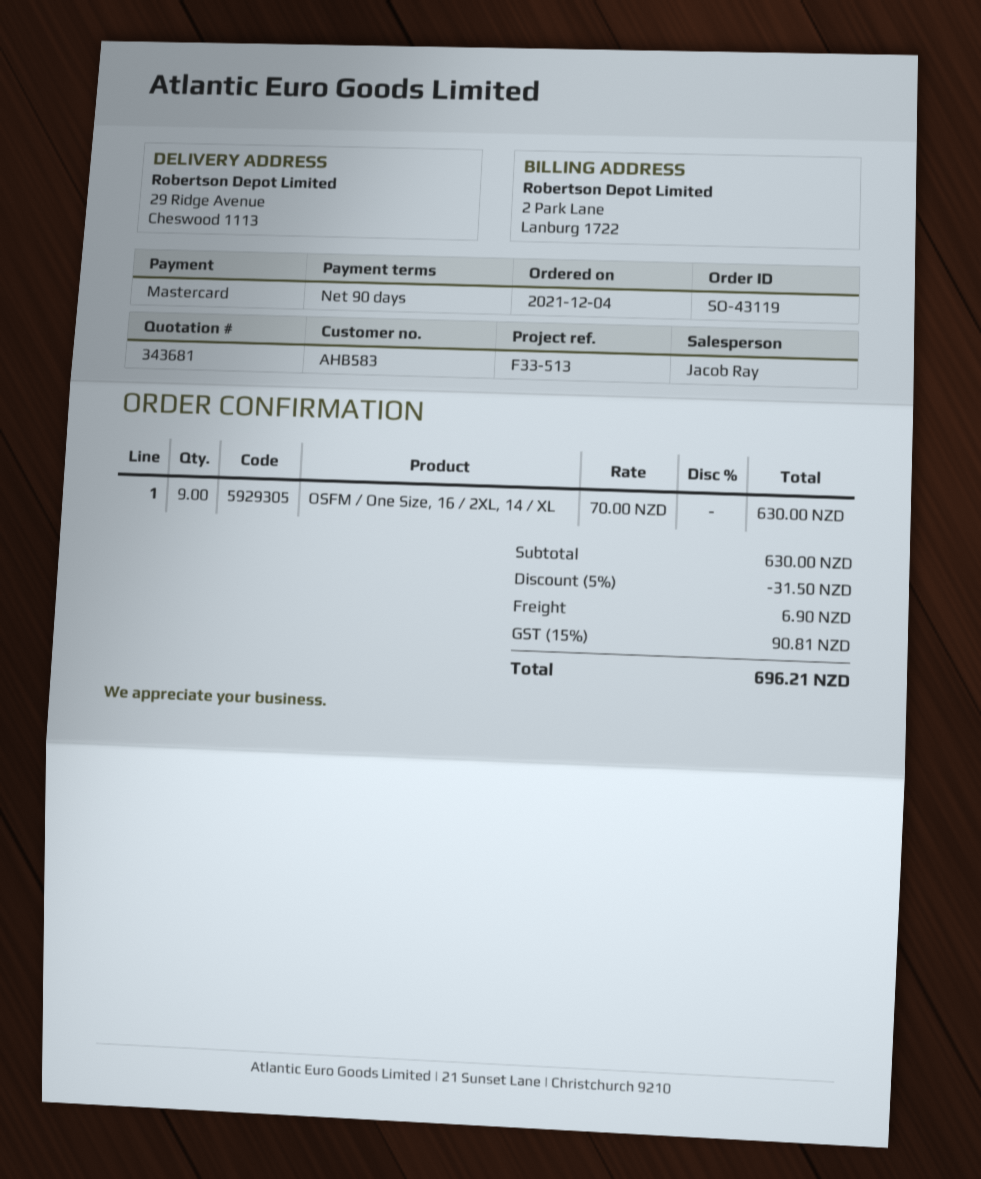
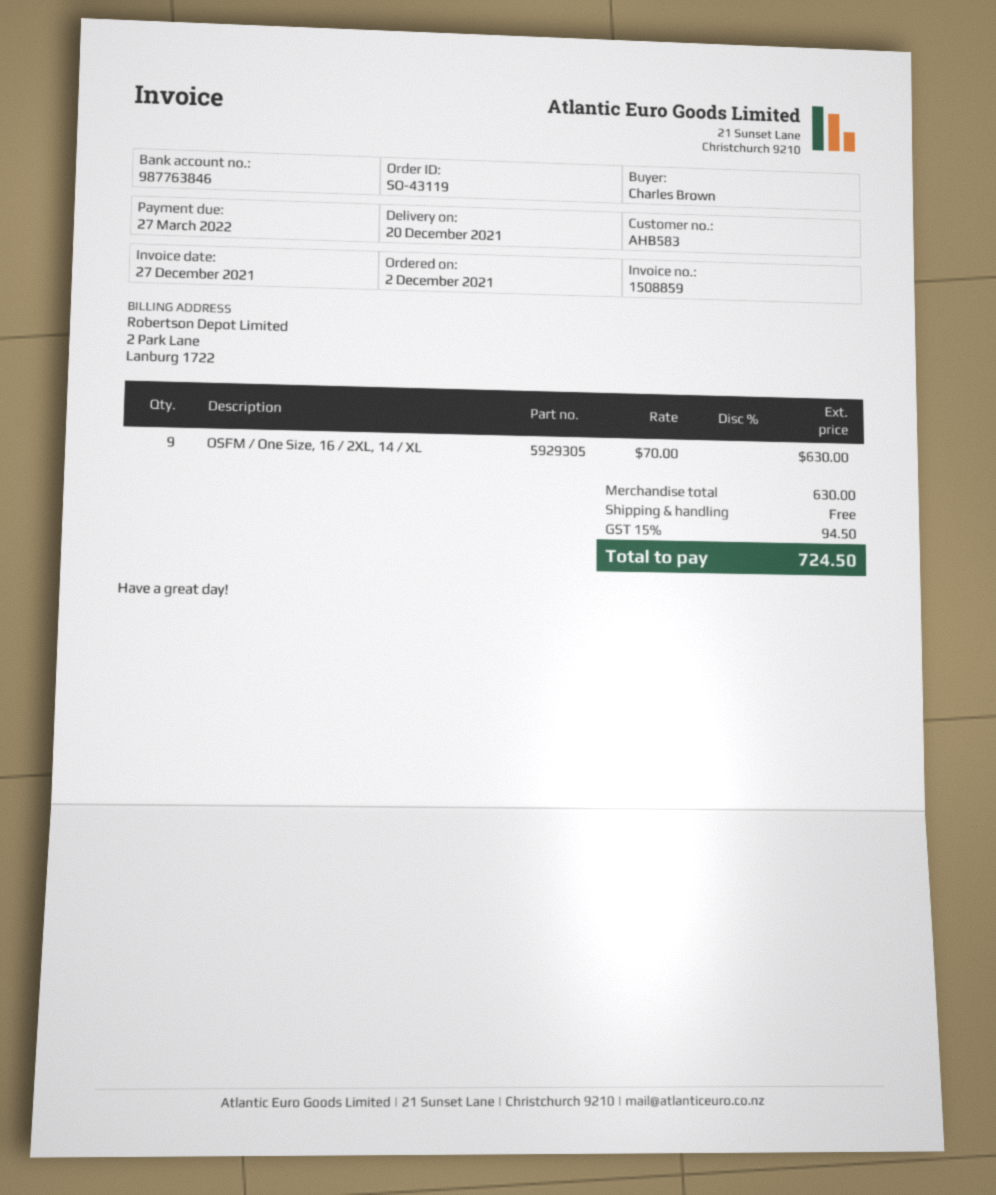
order date: 2021-12-04 -> 2021-12-02
discount: 5% = 31.50 -> none
shipping: 6.90 -> 0.00
tax: 15% = 90.81 -> 15% = 94.50
total: 696.21 -> 724.50

